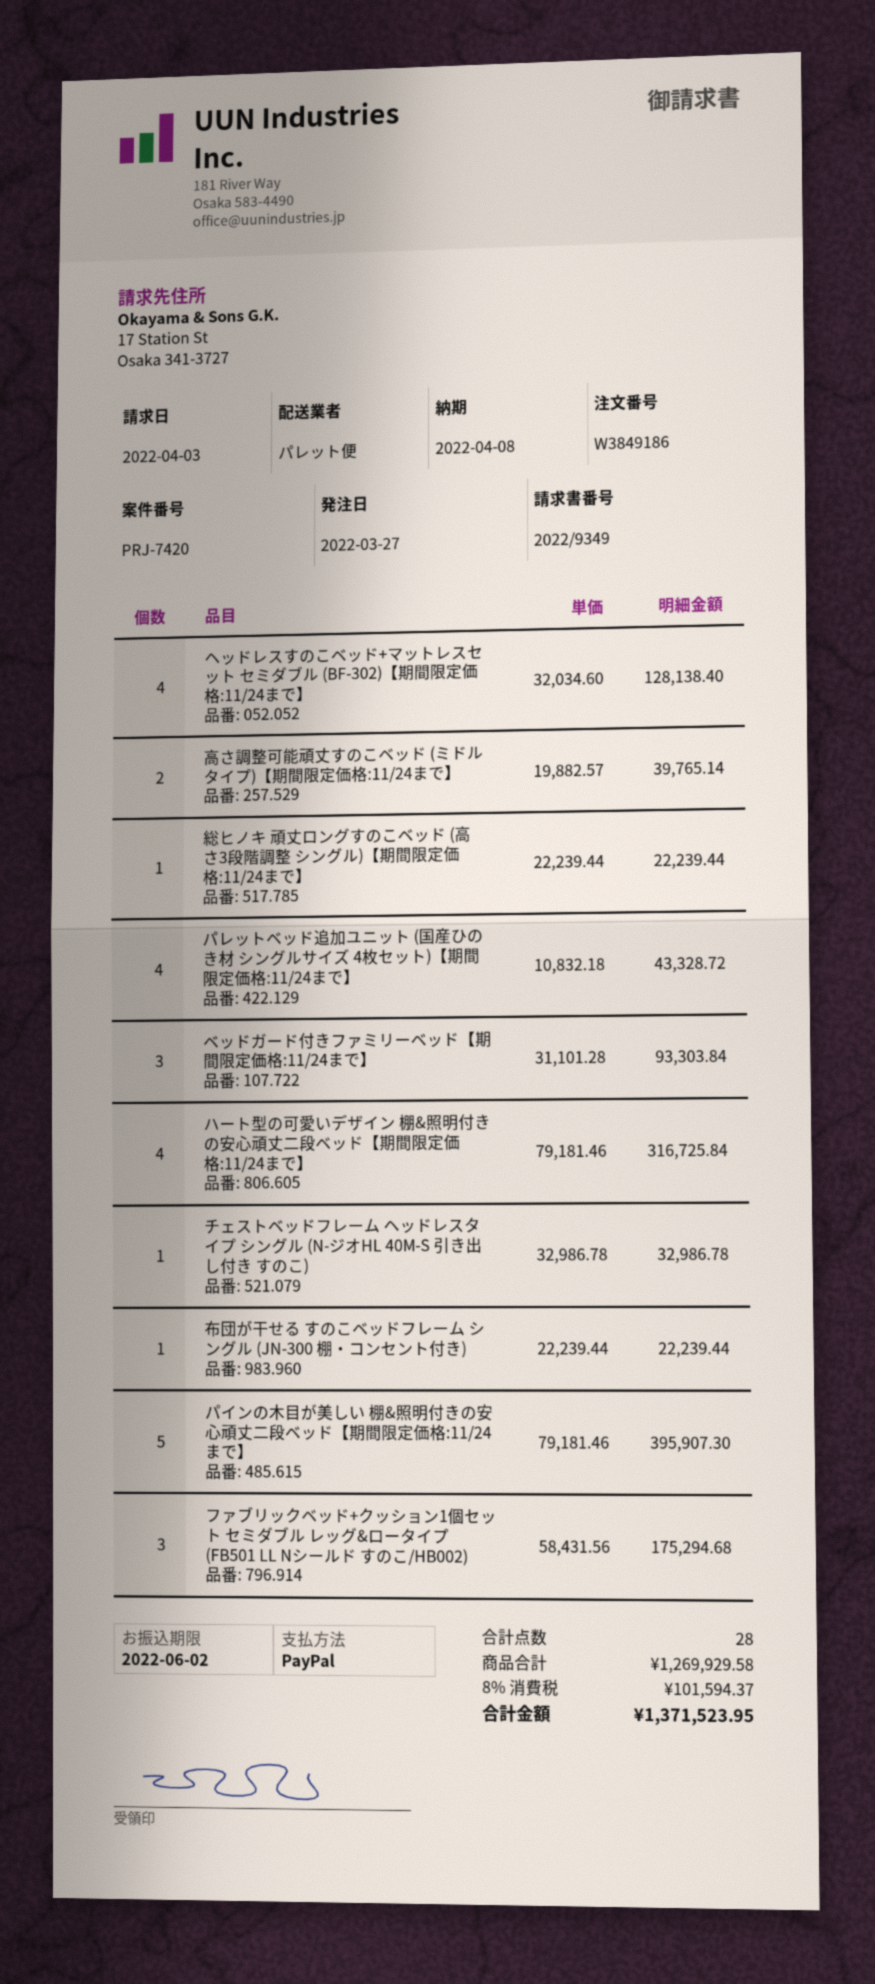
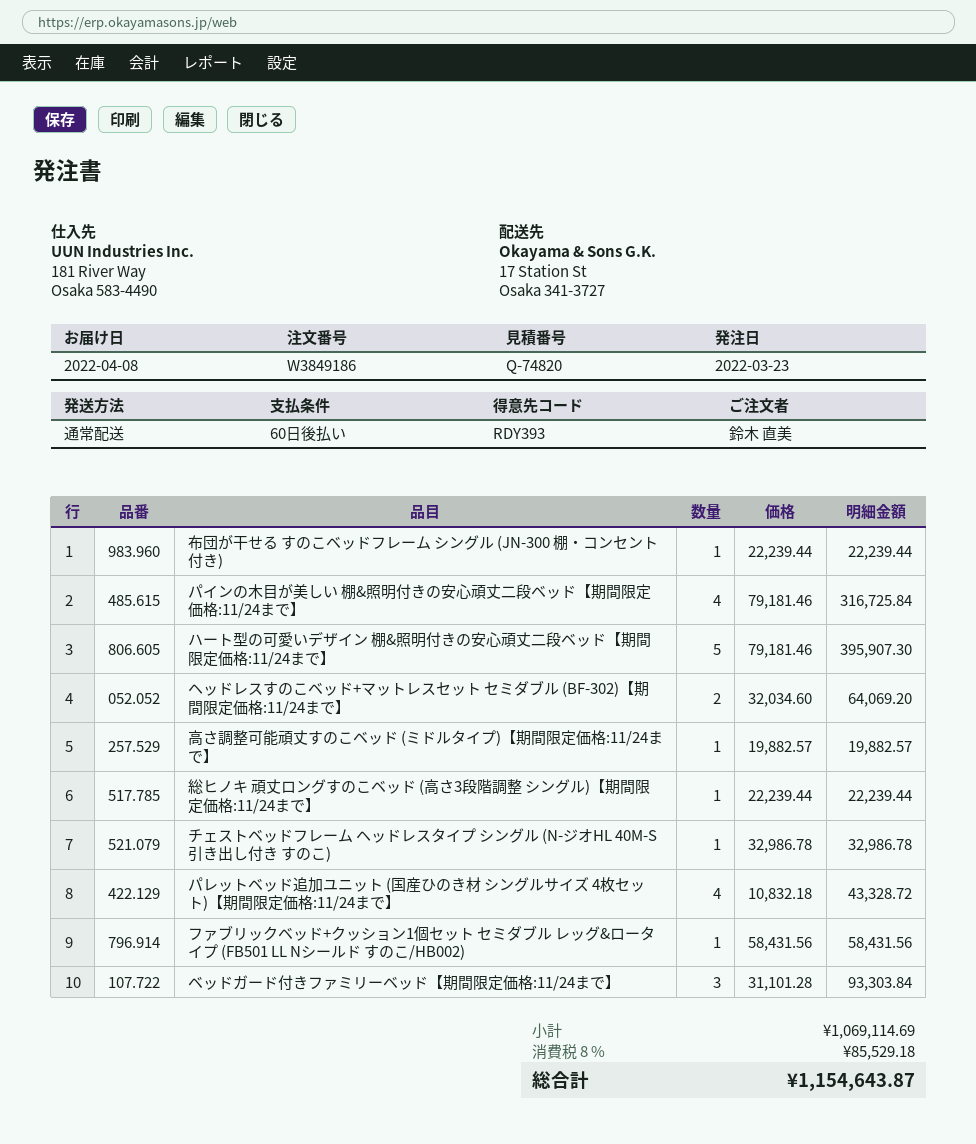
order date: 2022-03-27 -> 2022-03-23
shipping method: pallet freight -> standard
ヘッドレスすのこベッド+マットレスセット セミダブル (BF-302)【期間限定価格:11/24まで】: 4 x 32034.60 = 128138.40 -> 2 x 32034.60 = 64069.20
高さ調整可能頑丈すのこベッド (ミドルタイプ)【期間限定価格:11/24まで】: 2 x 19882.57 = 39765.14 -> 1 x 19882.57 = 19882.57
ハート型の可愛いデザイン 棚&照明付きの安心頑丈二段ベッド【期間限定価格:11/24まで】: 4 x 79181.46 = 316725.84 -> 5 x 79181.46 = 395907.30
パインの木目が美しい 棚&照明付きの安心頑丈二段ベッド【期間限定価格:11/24まで】: 5 x 79181.46 = 395907.30 -> 4 x 79181.46 = 316725.84
ファブリックベッド+クッション1個セット セミダブル レッグ&ロータイプ (FB501 LL Nシールド すのこ/HB002): 3 x 58431.56 = 175294.68 -> 1 x 58431.56 = 58431.56
subtotal: 1269929.58 -> 1069114.69
tax: 8% = 101594.37 -> 8% = 85529.18
total: 1371523.95 -> 1154643.87

